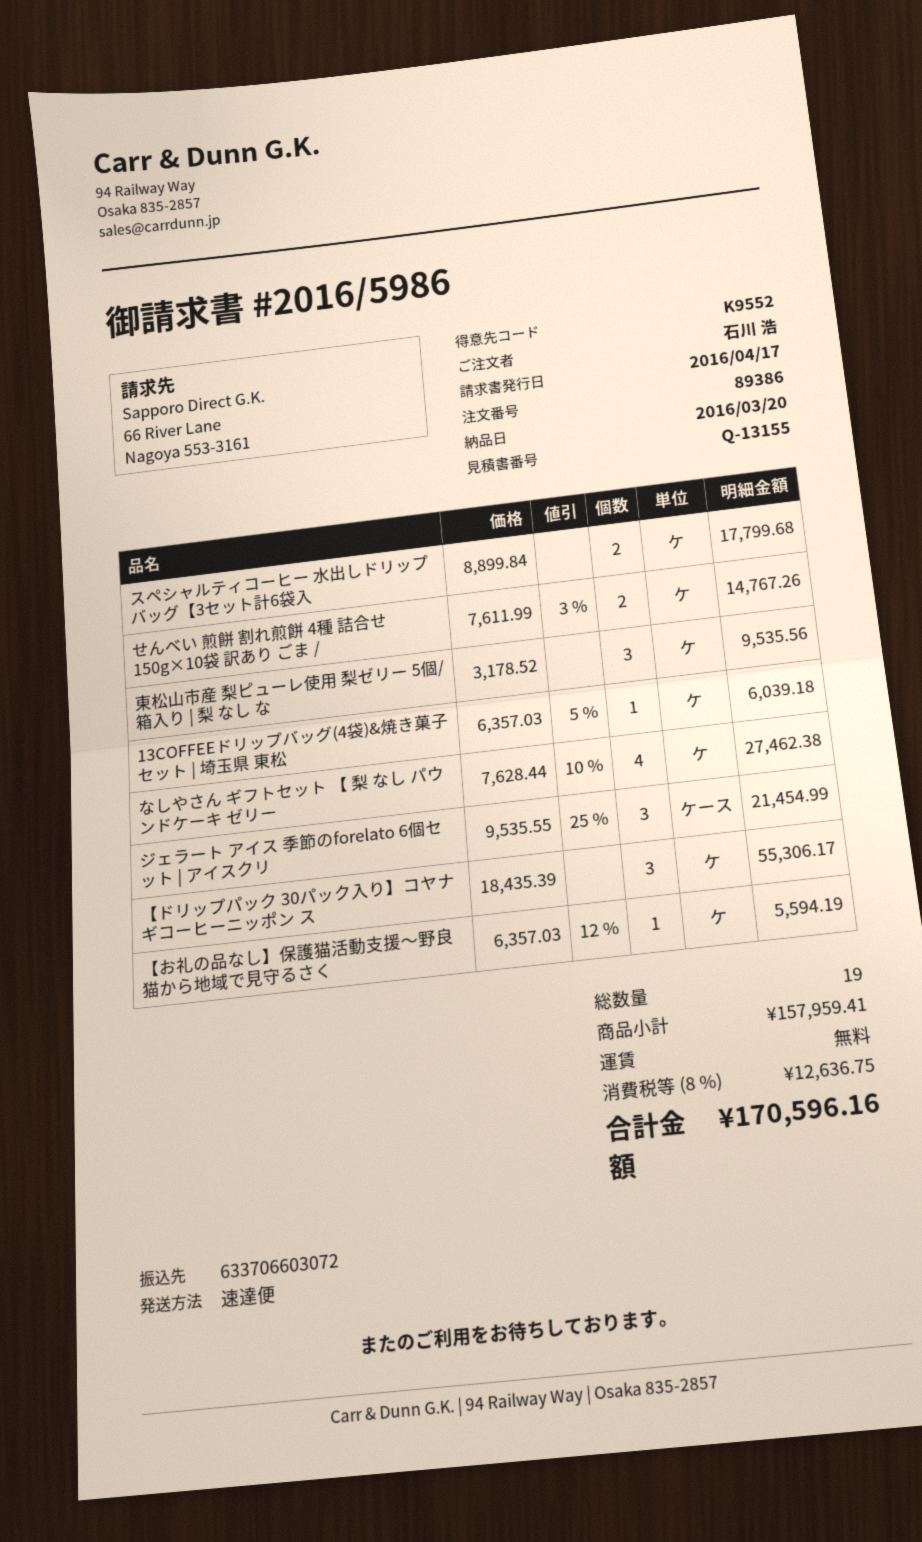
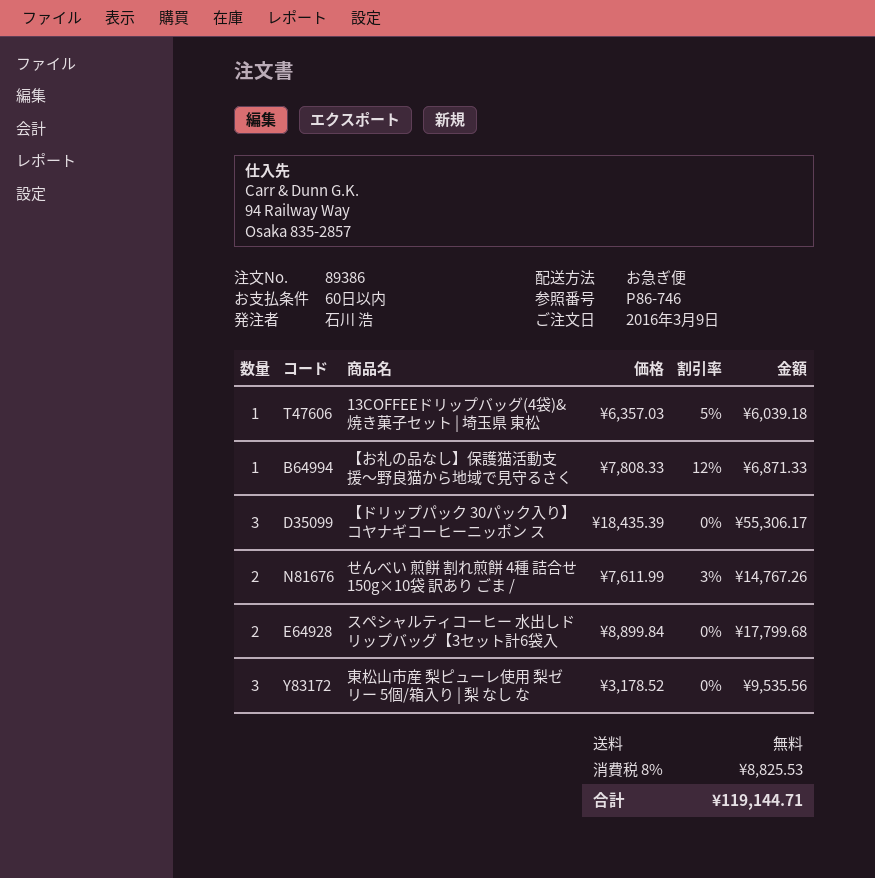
なしやさん ギフトセット 【 梨 なし パウンドケーキ ゼリー: 4 x 7628.44 - 10% = 27462.38 -> none
ジェラート アイス 季節のforelato 6個セット | アイスクリ: 3 x 9535.55 - 25% = 21454.99 -> none
【お礼の品なし】保護猫活動支援〜野良猫から地域で見守るさく: 1 x 6357.03 - 12% = 5594.19 -> 1 x 7808.33 - 12% = 6871.33
tax: 8% = 12636.75 -> 8% = 8825.53
total: 170596.16 -> 119144.71

